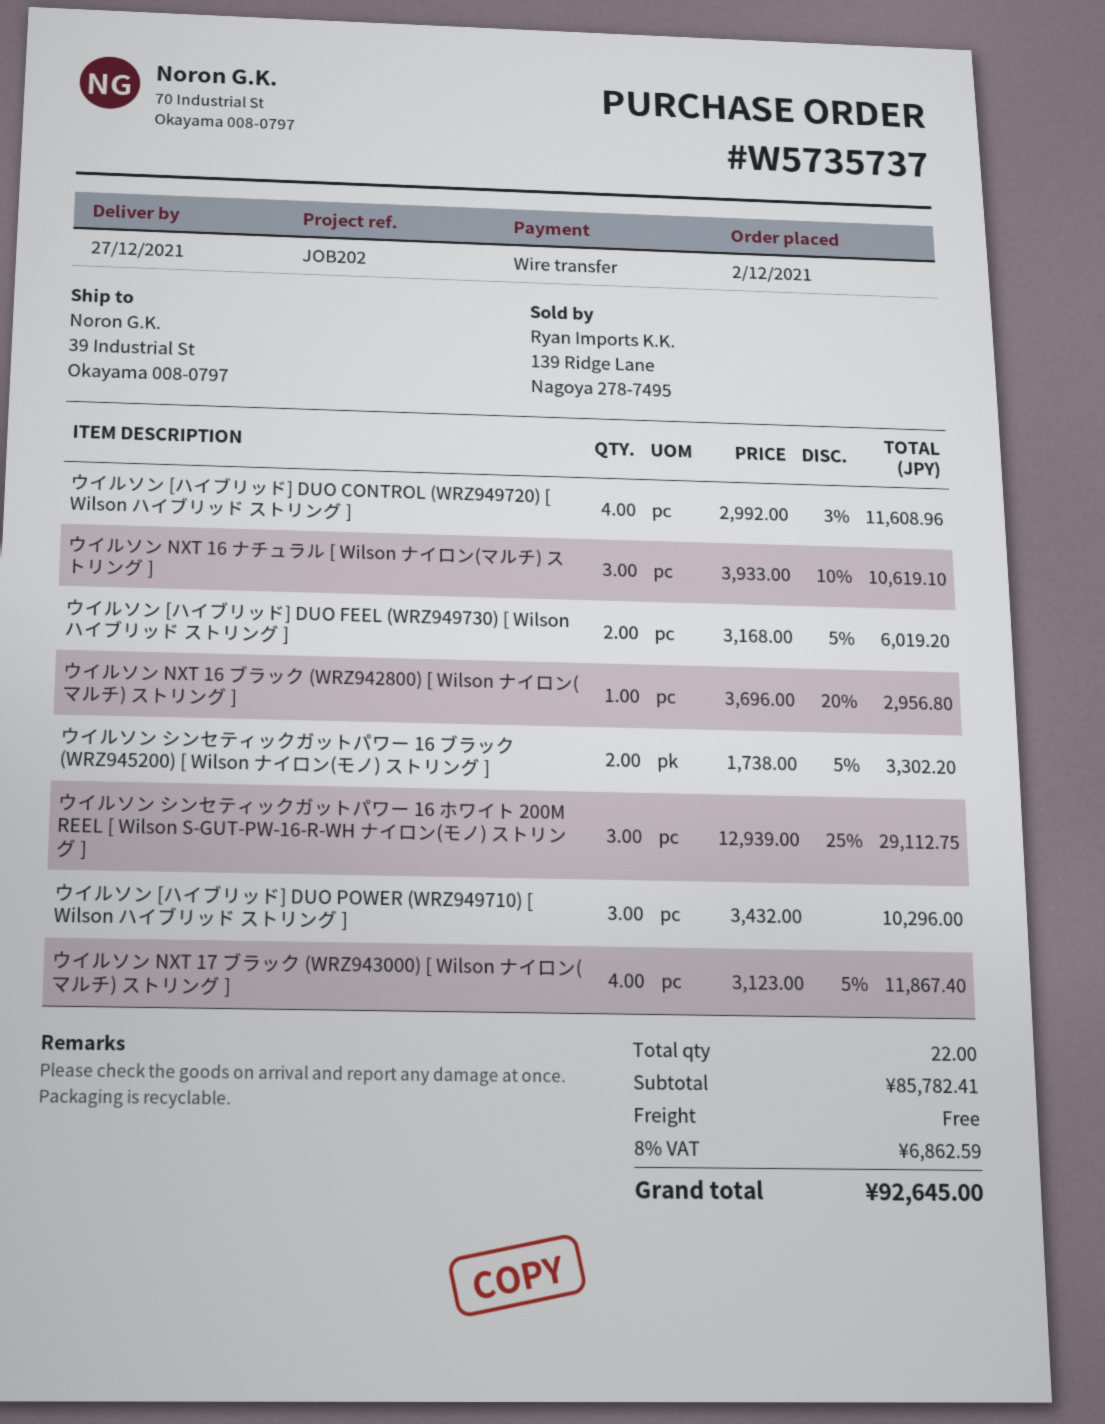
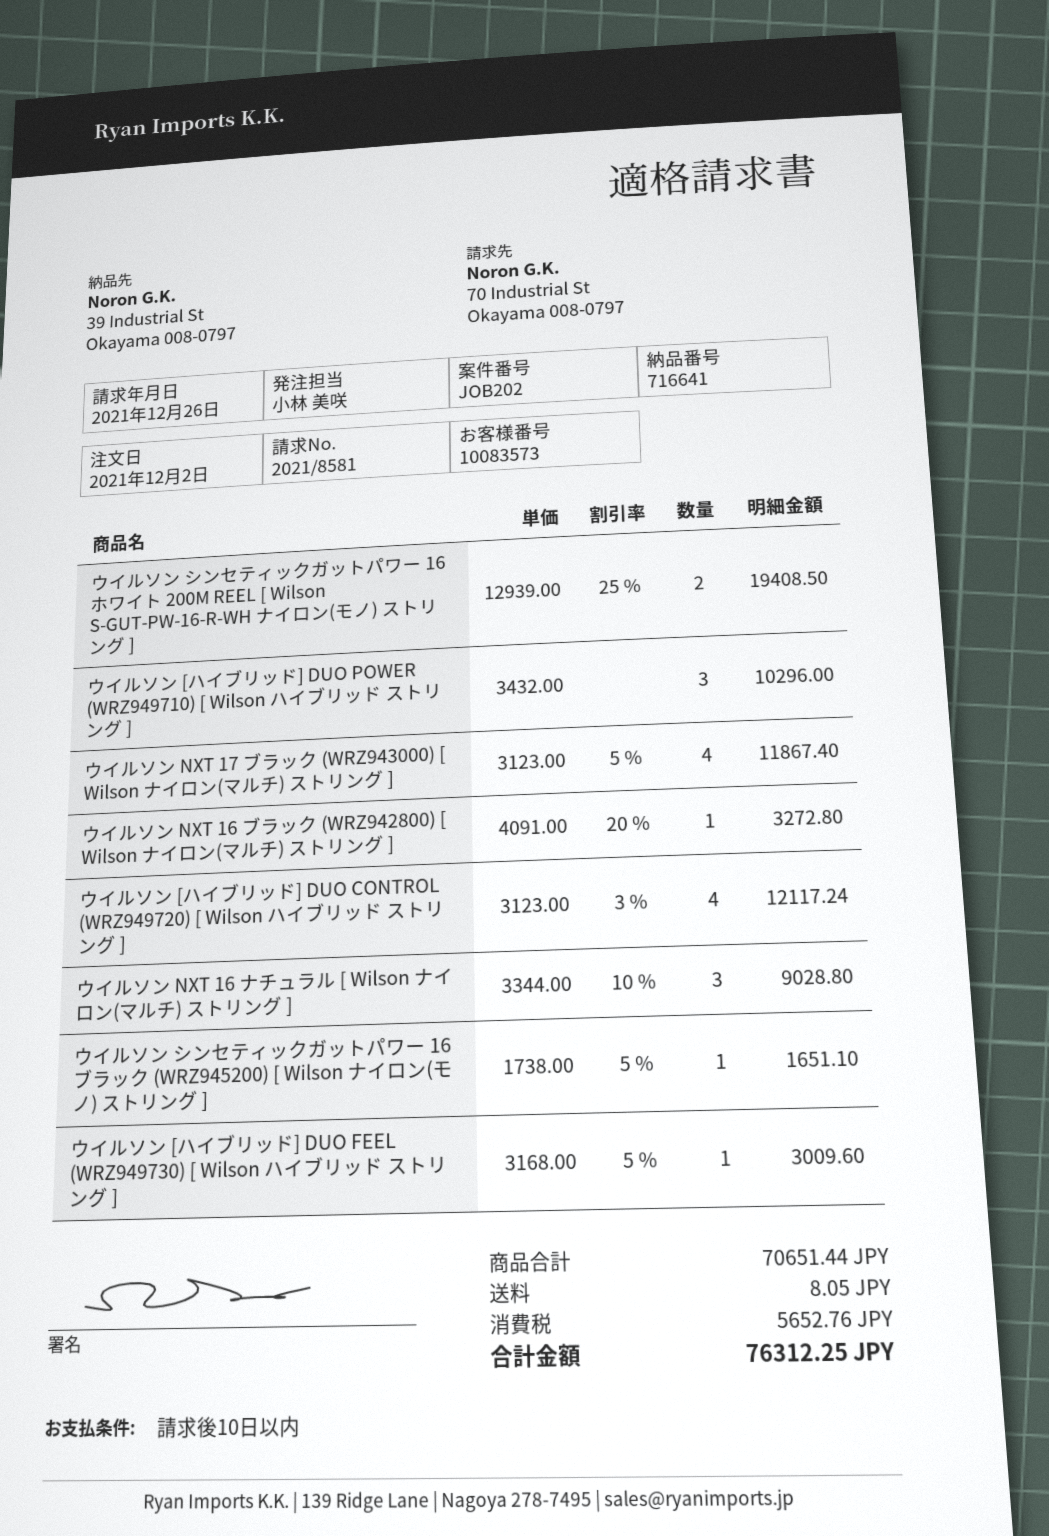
ウイルソン [ハイブリッド] DUO CONTROL (WRZ949720) [ Wilson ハイブリッド ストリング ]: 4 x 2992.00 - 3% = 11608.96 -> 4 x 3123.00 - 3% = 12117.24
ウイルソン NXT 16 ナチュラル [ Wilson ナイロン(マルチ) ストリング ]: 3 x 3933.00 - 10% = 10619.10 -> 3 x 3344.00 - 10% = 9028.80
ウイルソン [ハイブリッド] DUO FEEL (WRZ949730) [ Wilson ハイブリッド ストリング ]: 2 x 3168.00 - 5% = 6019.20 -> 1 x 3168.00 - 5% = 3009.60
ウイルソン NXT 16 ブラック (WRZ942800) [ Wilson ナイロン(マルチ) ストリング ]: 1 x 3696.00 - 20% = 2956.80 -> 1 x 4091.00 - 20% = 3272.80
ウイルソン シンセティックガットパワー 16 ブラック (WRZ945200) [ Wilson ナイロン(モノ) ストリング ]: 2 x 1738.00 - 5% = 3302.20 -> 1 x 1738.00 - 5% = 1651.10
ウイルソン シンセティックガットパワー 16 ホワイト 200M REEL [ Wilson S-GUT-PW-16-R-WH ナイロン(モノ) ストリング ]: 3 x 12939.00 - 25% = 29112.75 -> 2 x 12939.00 - 25% = 19408.50
subtotal: 85782.41 -> 70651.44
shipping: 0.00 -> 8.05
tax: 6862.59 -> 5652.76
total: 92645.00 -> 76312.25

